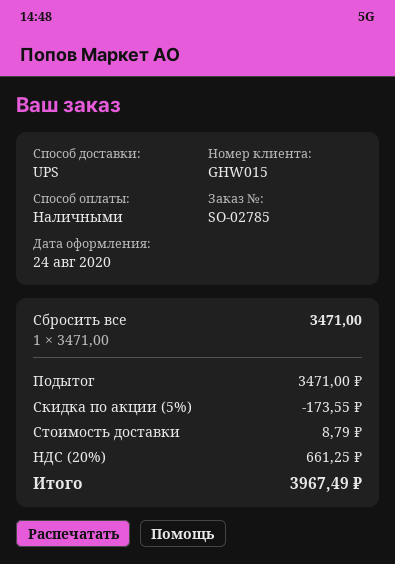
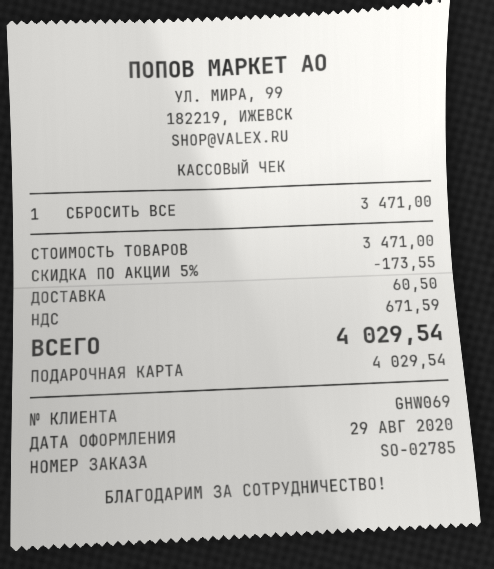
order date: 2020-08-24 -> 2020-08-29
customer number: GHW015 -> GHW069
payment method: cash -> gift card
shipping: 8.79 -> 60.50
tax: 661.25 -> 671.59
total: 3967.49 -> 4029.54

